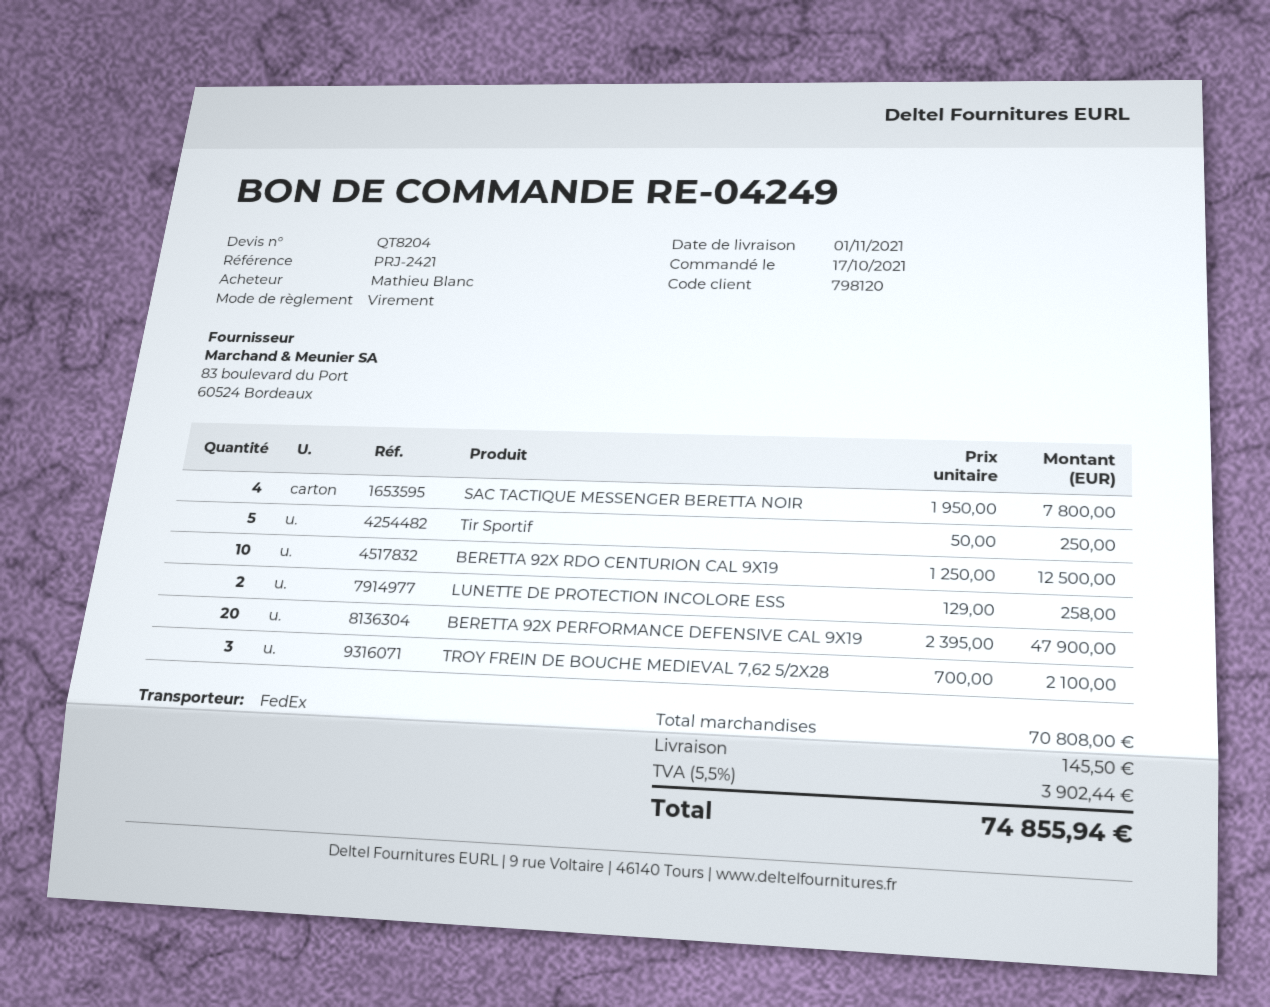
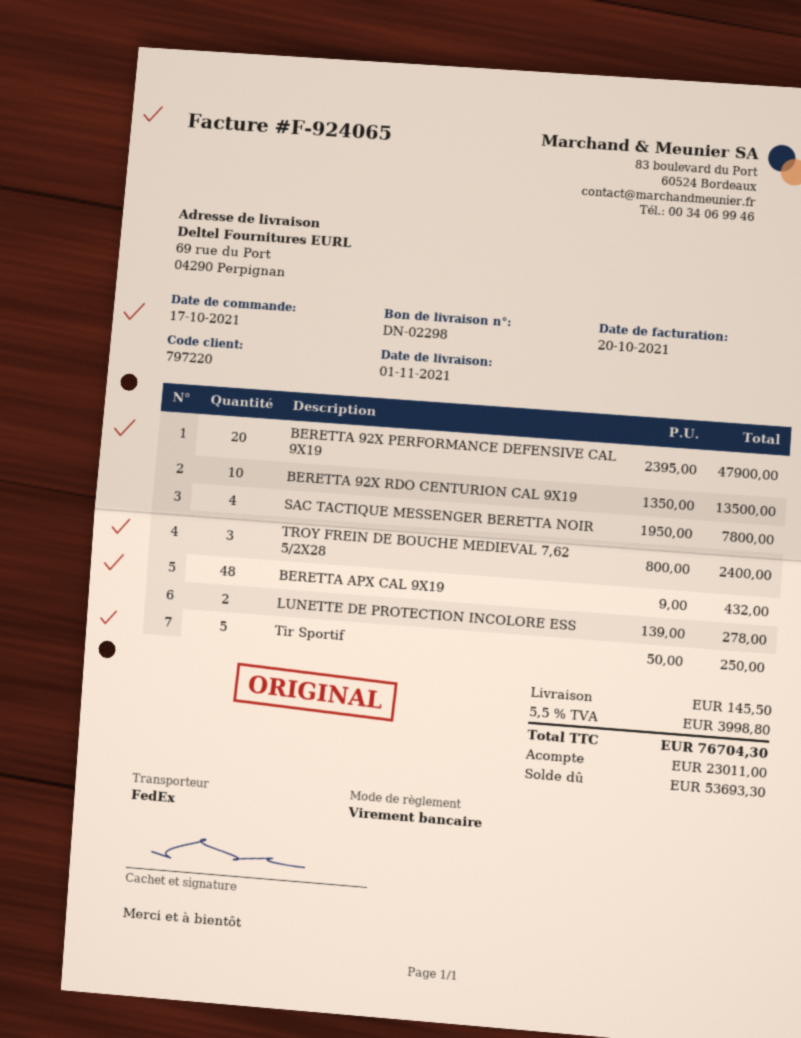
customer number: 798120 -> 797220
BERETTA 92X RDO CENTURION CAL 9X19: 10 x 1250.00 = 12500.00 -> 10 x 1350.00 = 13500.00
LUNETTE DE PROTECTION INCOLORE ESS: 2 x 129.00 = 258.00 -> 2 x 139.00 = 278.00
TROY FREIN DE BOUCHE MEDIEVAL 7,62 5/2X28: 3 x 700.00 = 2100.00 -> 3 x 800.00 = 2400.00
BERETTA APX CAL 9X19: none -> 48 x 9.00 = 432.00
tax: 5.5% = 3902.44 -> 5.5% = 3998.80
total: 74855.94 -> 76704.30

